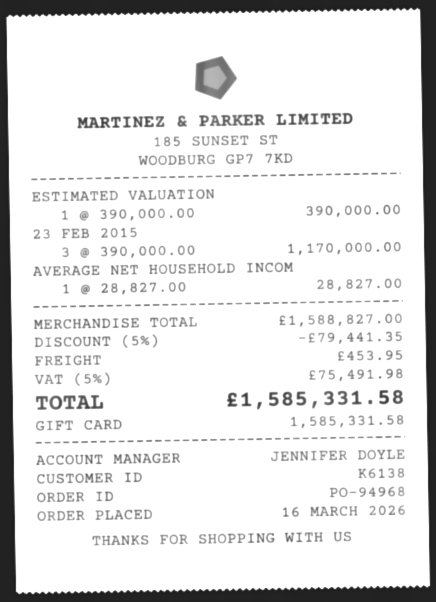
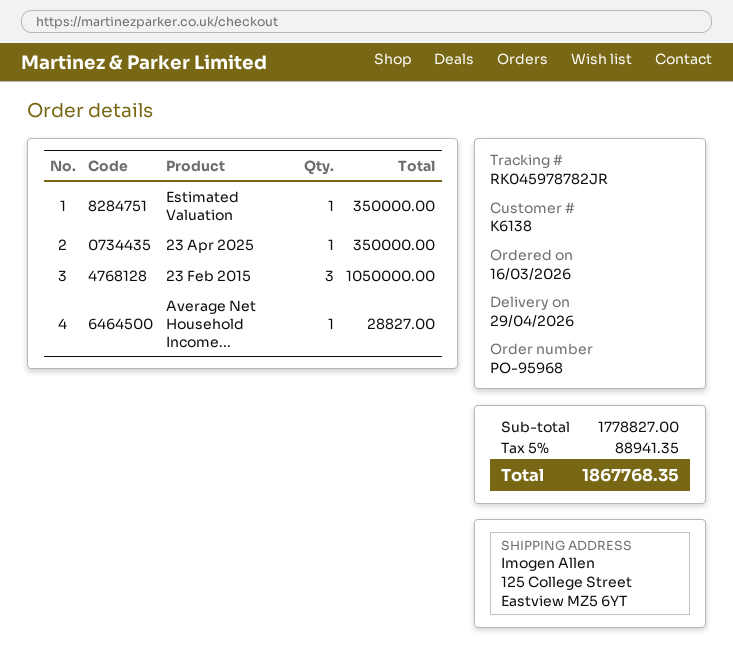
order number: PO-94968 -> PO-95968
ESTIMATED VALUATION: 1 for 390000.00 -> 1 for 350000.00
23 FEB 2015: 3 for 1170000.00 -> 3 for 1050000.00
23 Apr 2025: none -> 1 for 350000.00
subtotal: 1588827.00 -> 1778827.00
discount: 5% = 79441.35 -> none
shipping: 453.95 -> none
tax: 5% = 75491.98 -> 5% = 88941.35
total: 1585331.58 -> 1867768.35

